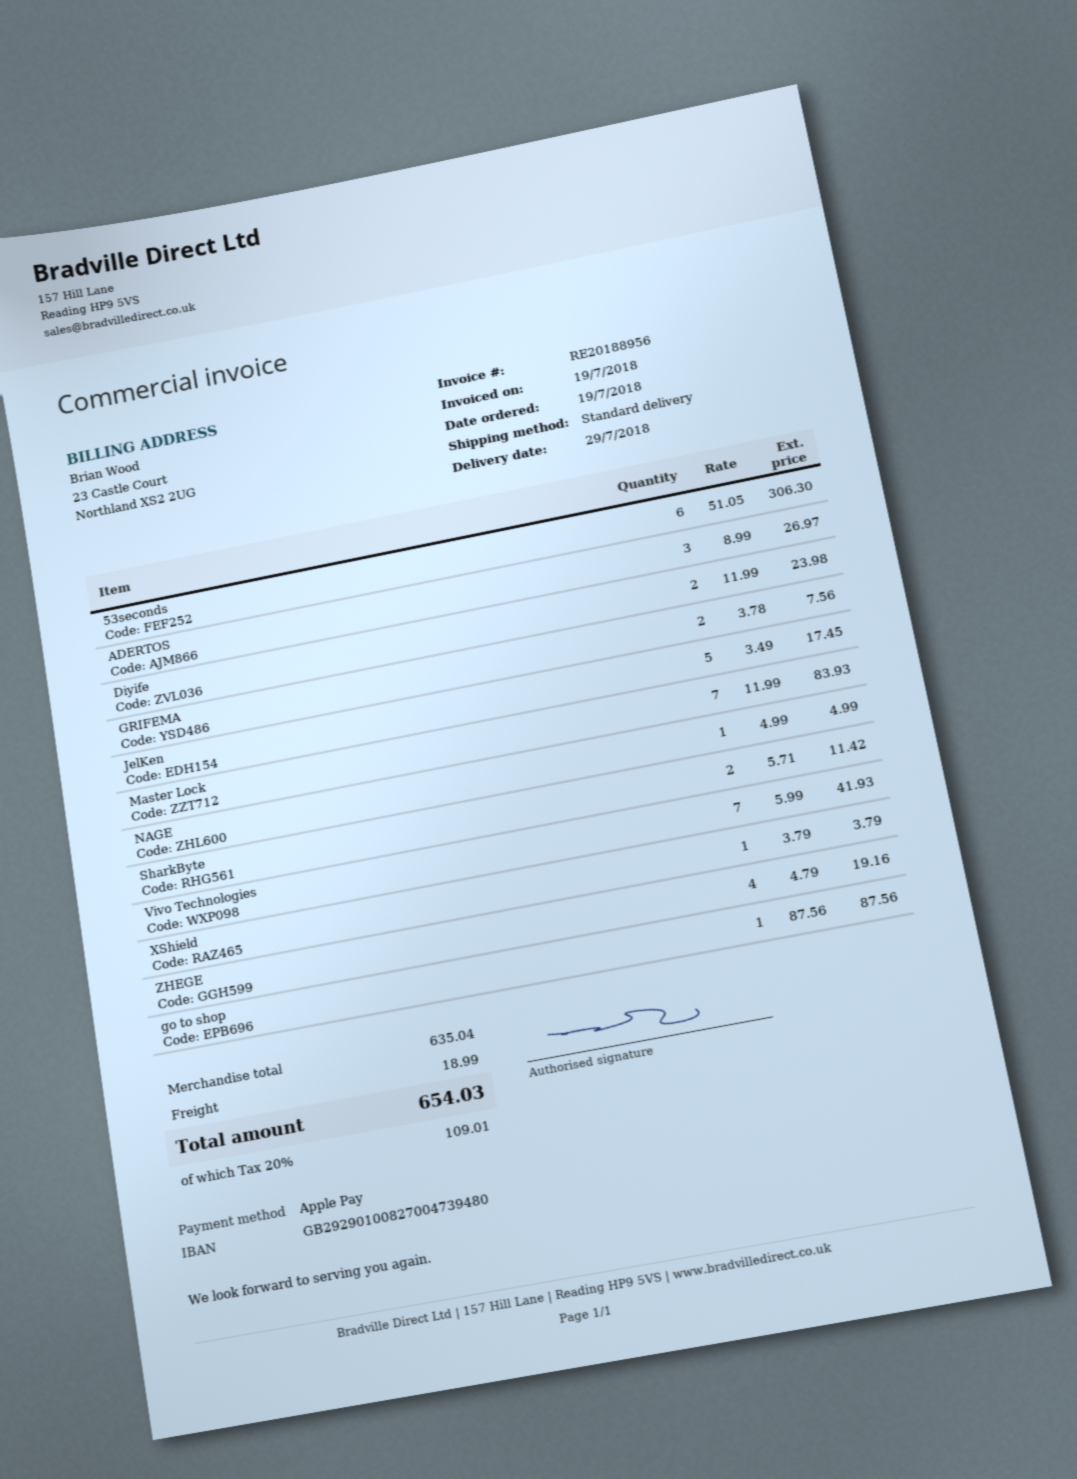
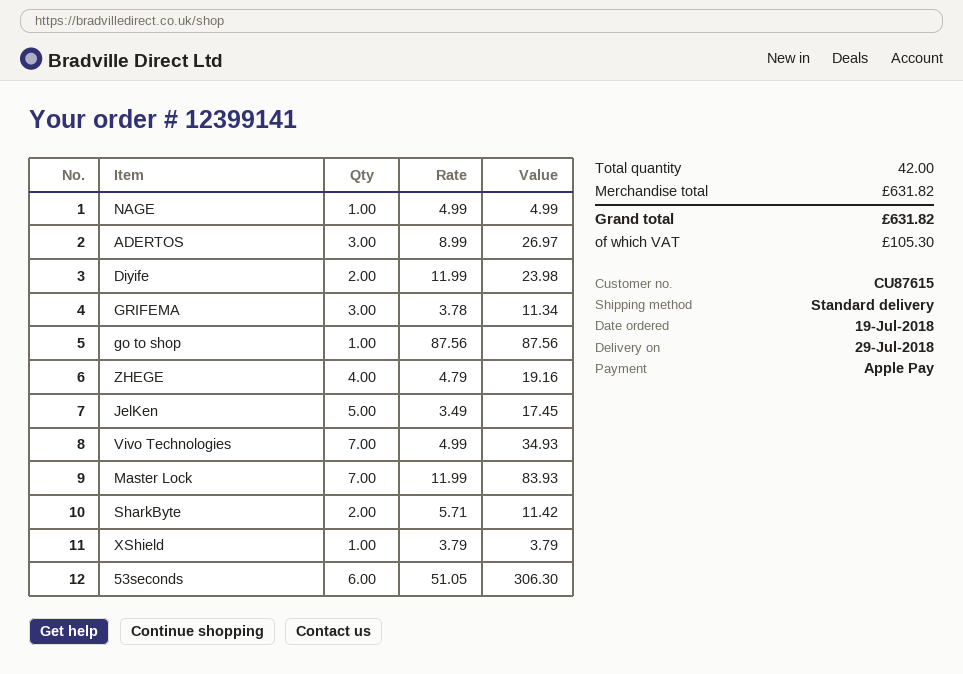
GRIFEMA: 2 x 3.78 = 7.56 -> 3 x 3.78 = 11.34
Vivo Technologies: 7 x 5.99 = 41.93 -> 7 x 4.99 = 34.93
subtotal: 635.04 -> 631.82
shipping: 18.99 -> none
tax: 109.01 -> 105.30
total: 654.03 -> 631.82

